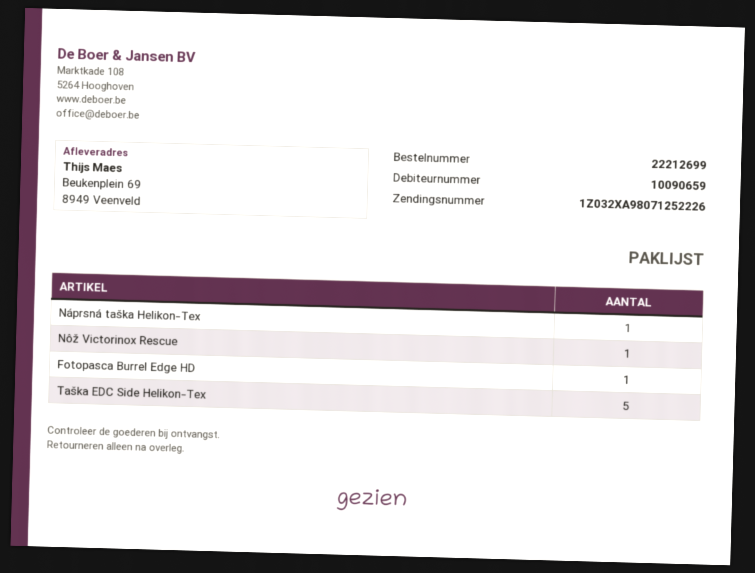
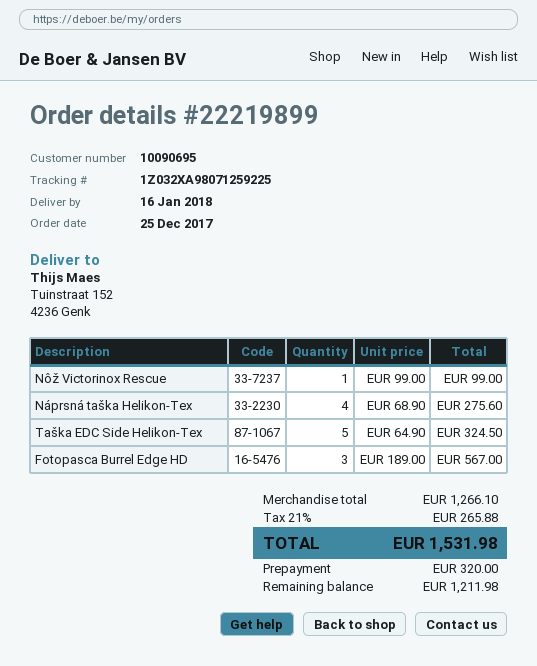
order number: 22212699 -> 22219899
customer number: 10090659 -> 10090695
tracking number: 1Z032XA98071252226 -> 1Z032XA98071259225
ship to: Beukenplein 69, 8949 Veenveld -> Tuinstraat 152, 4236 Genk
Náprsná taška Helikon-Tex: 1 -> 4
Fotopasca Burrel Edge HD: 1 -> 3

